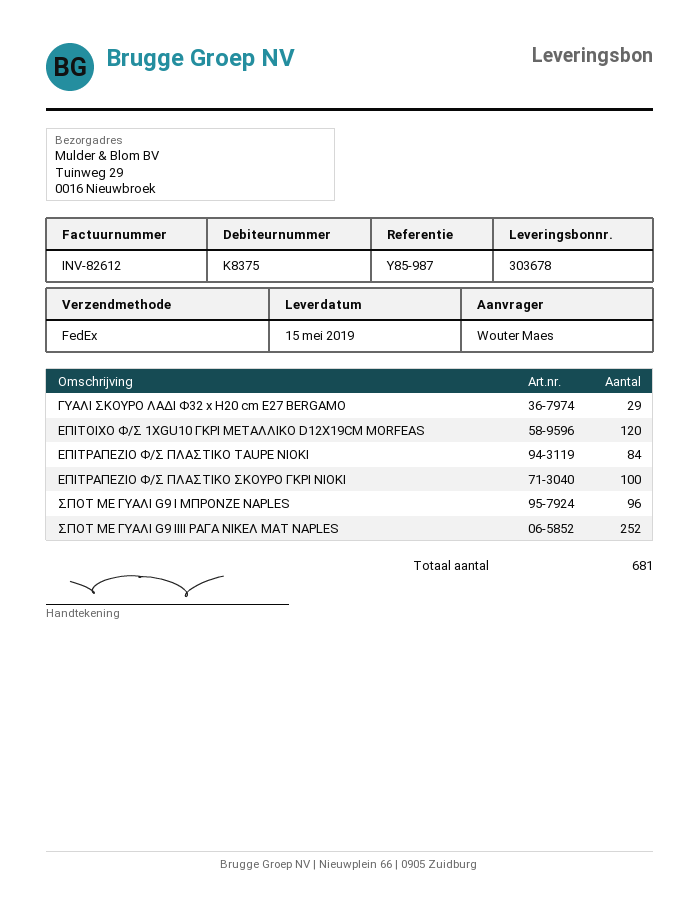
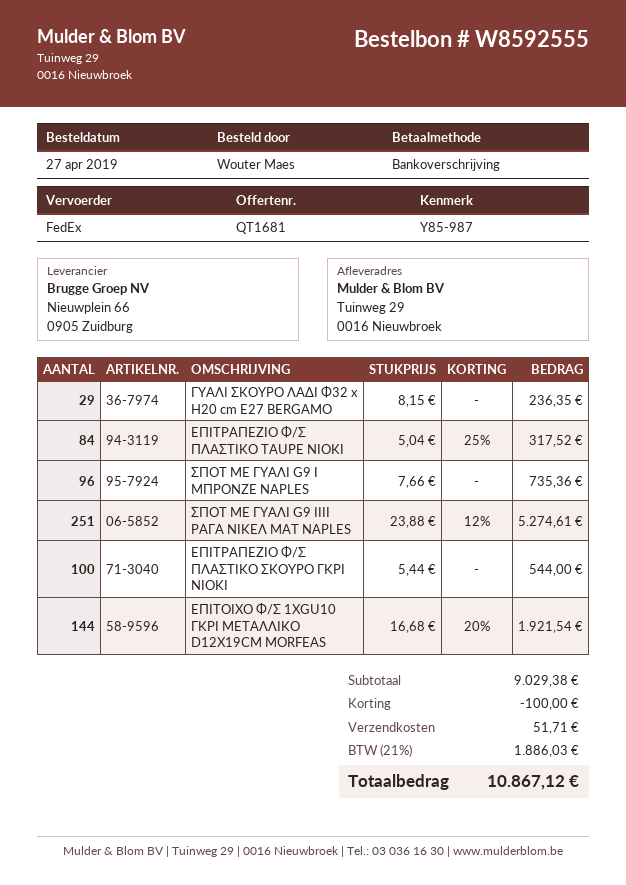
ΕΠΙΤΟΙΧΟ Φ/Σ 1ΧGU10 ΓΚΡΙ ΜΕΤΑΛΛΙΚΟ D12X19CM MORFEAS: 120 -> 144
ΣΠΟΤ ΜΕ ΓΥΑΛΙ G9 IIII ΡΑΓΑ ΝΙΚΕΛ ΜΑΤ NAPLES: 252 -> 251

